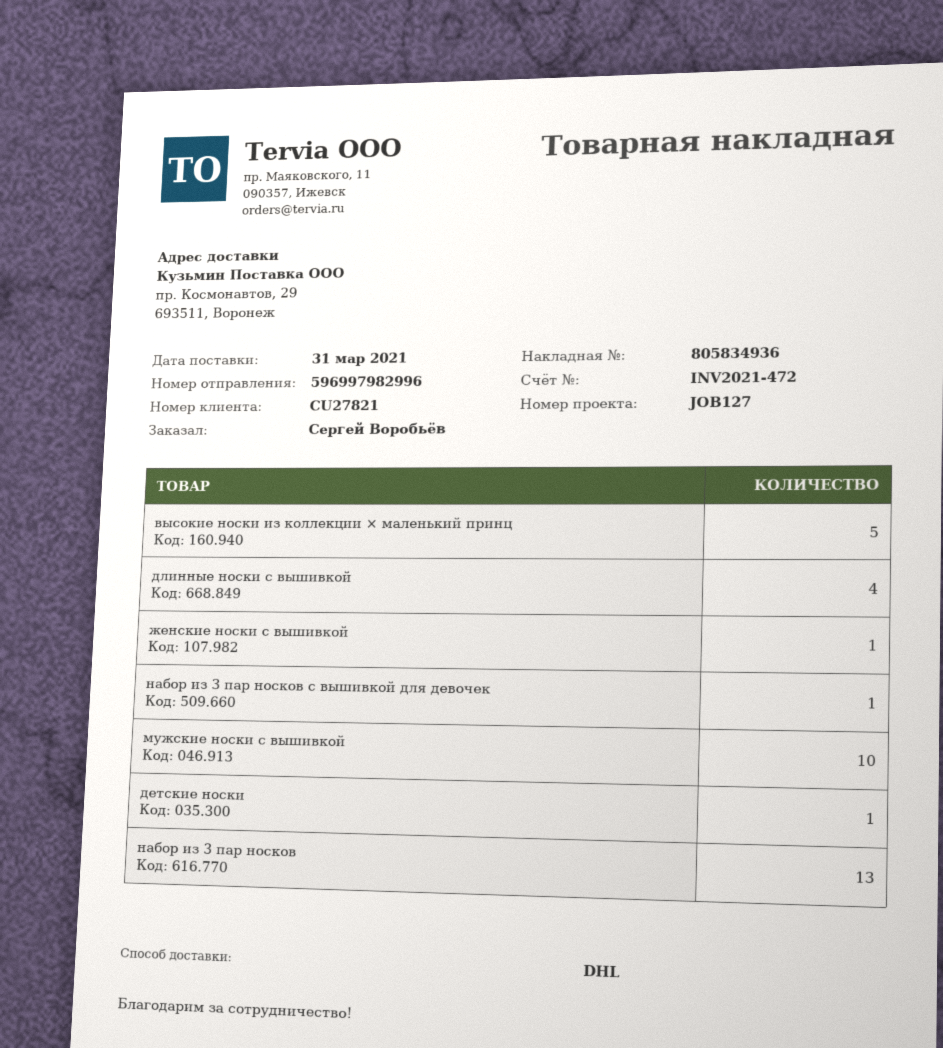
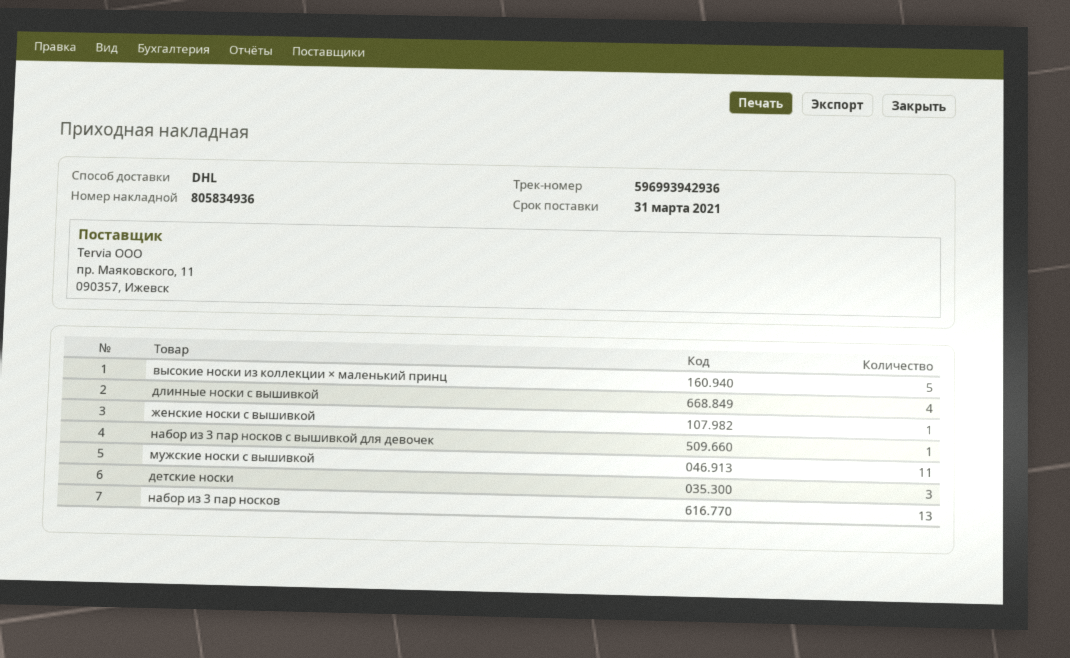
tracking number: 596997982996 -> 596993942936
мужские носки с вышивкой: 10 -> 11
детские носки: 1 -> 3

